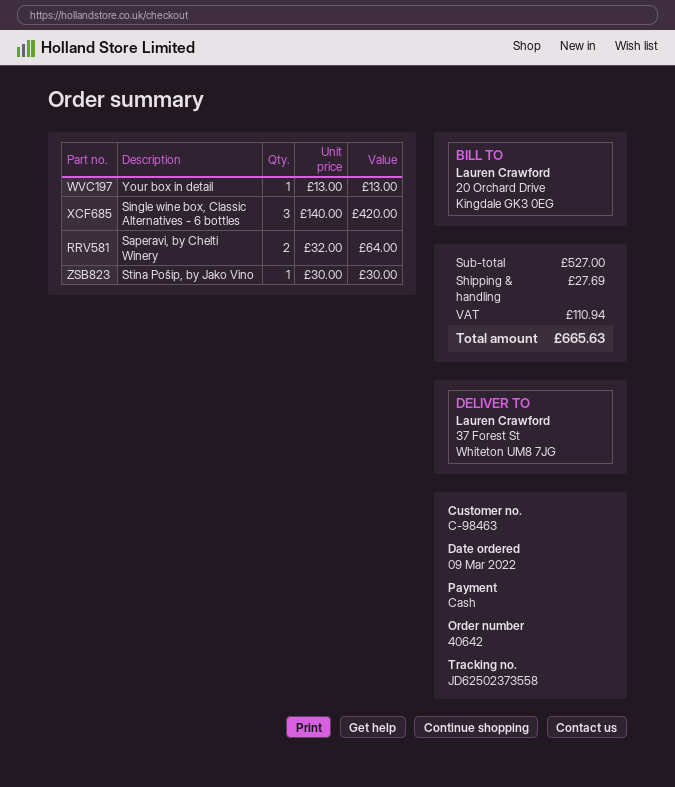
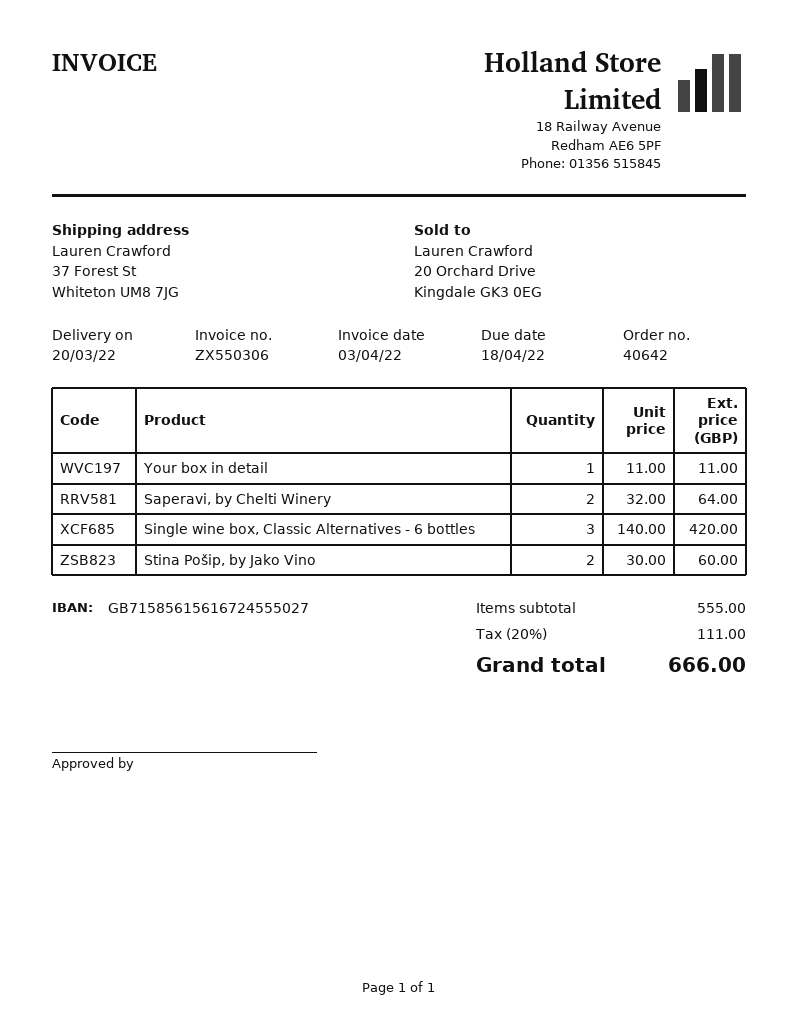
Your box in detail: 1 x 13.00 = 13.00 -> 1 x 11.00 = 11.00
Stina Pošip, by Jako Vino: 1 x 30.00 = 30.00 -> 2 x 30.00 = 60.00
subtotal: 527.00 -> 555.00
shipping: 27.69 -> none
tax: 110.94 -> 111.00
total: 665.63 -> 666.00

